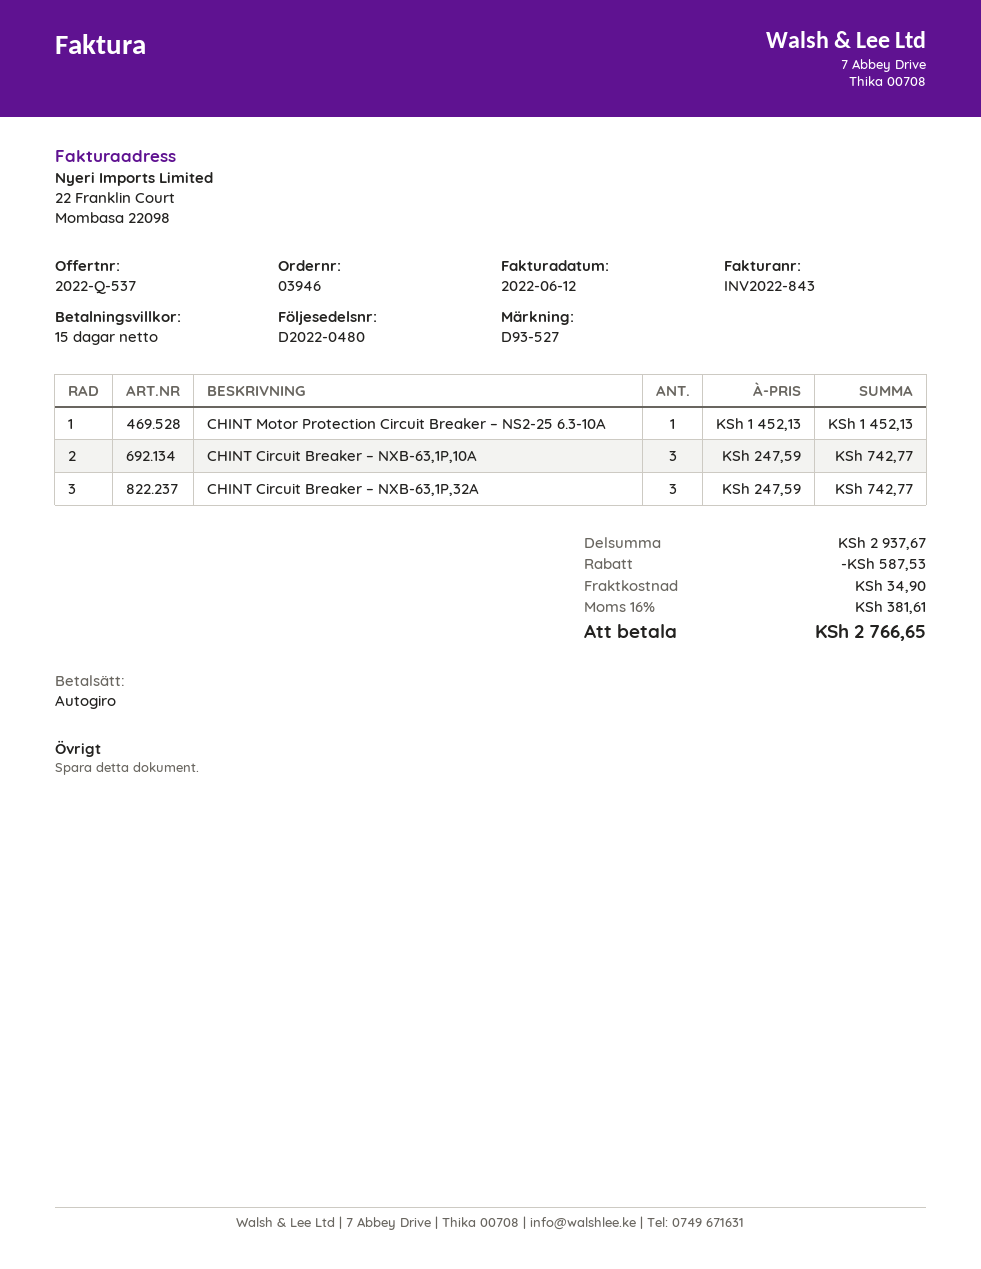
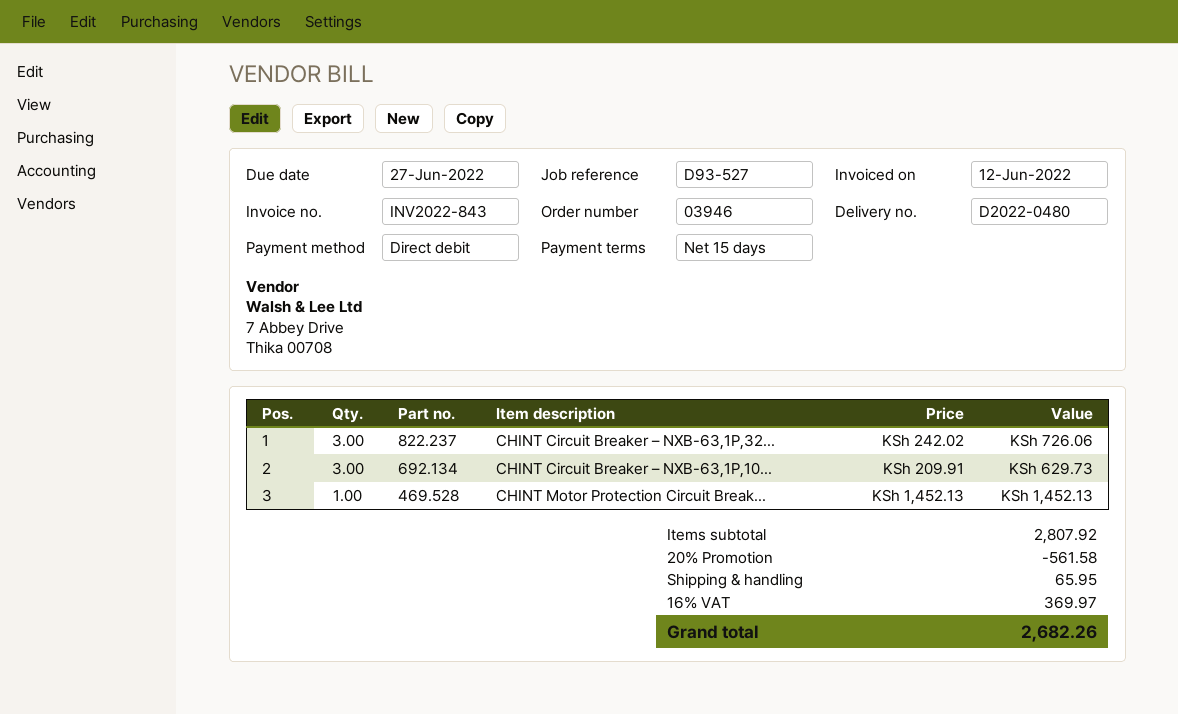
CHINT Circuit Breaker – NXB-63,1P,10A: 3 x 247.59 = 742.77 -> 3 x 209.91 = 629.73
CHINT Circuit Breaker – NXB-63,1P,32A: 3 x 247.59 = 742.77 -> 3 x 242.02 = 726.06
subtotal: 2937.67 -> 2807.92
discount: 587.53 -> 561.58
shipping: 34.90 -> 65.95
tax: 16% = 381.61 -> 16% = 369.97
total: 2766.65 -> 2682.26

